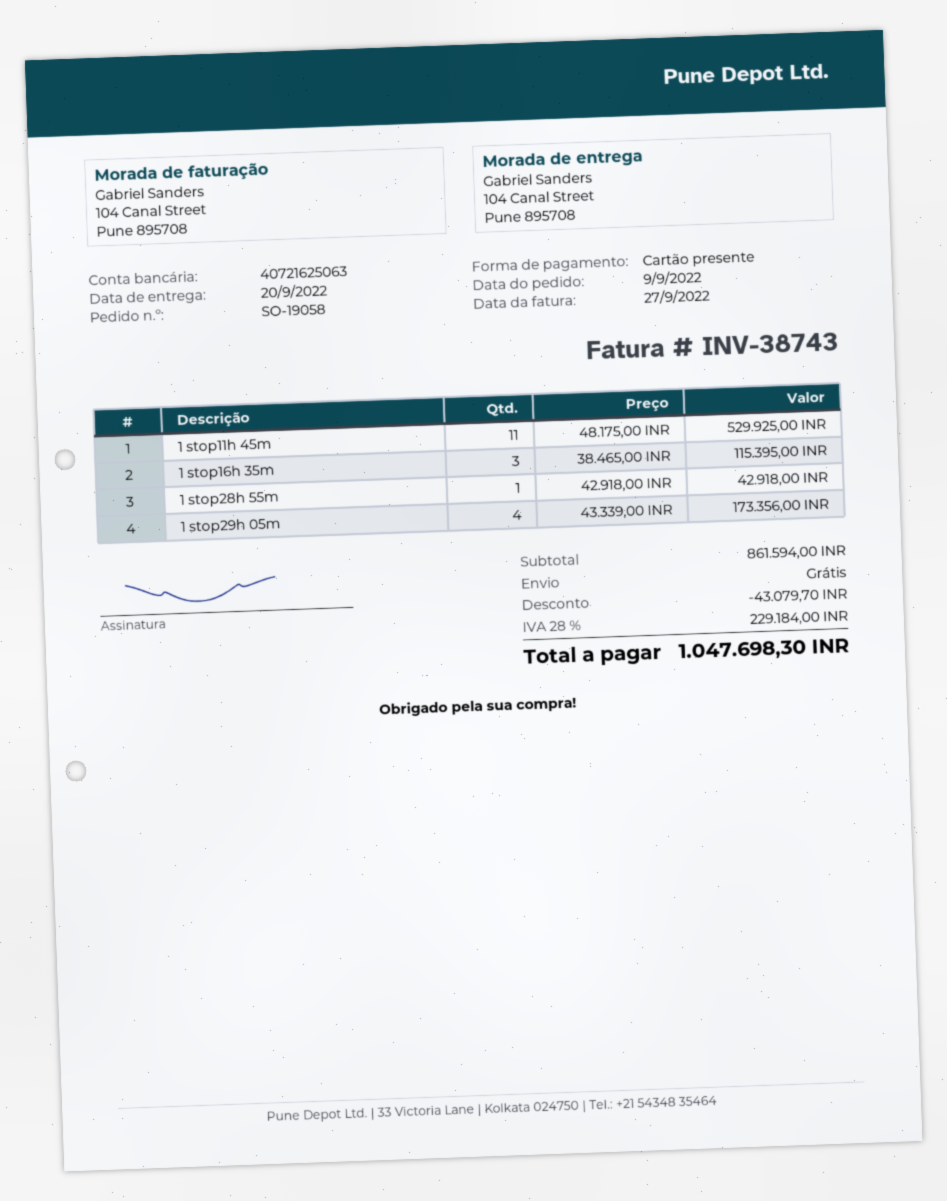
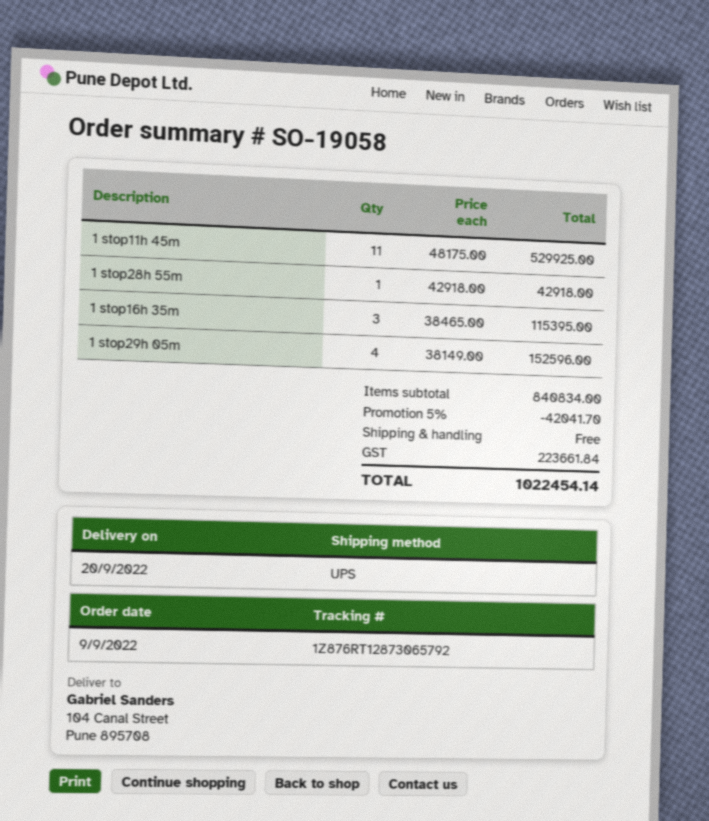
1 stop29h 05m: 4 x 43339.00 = 173356.00 -> 4 x 38149.00 = 152596.00
subtotal: 861594.00 -> 840834.00
discount: 43079.70 -> 42041.70
tax: 229184.00 -> 223661.84
total: 1047698.30 -> 1022454.14

